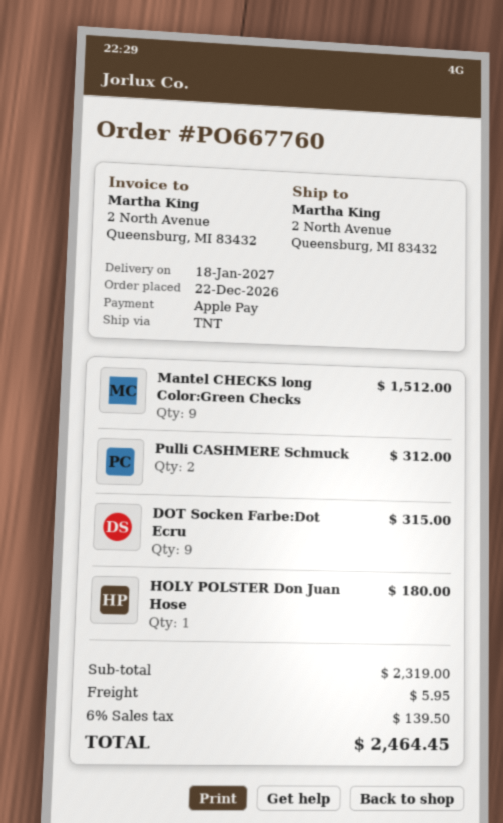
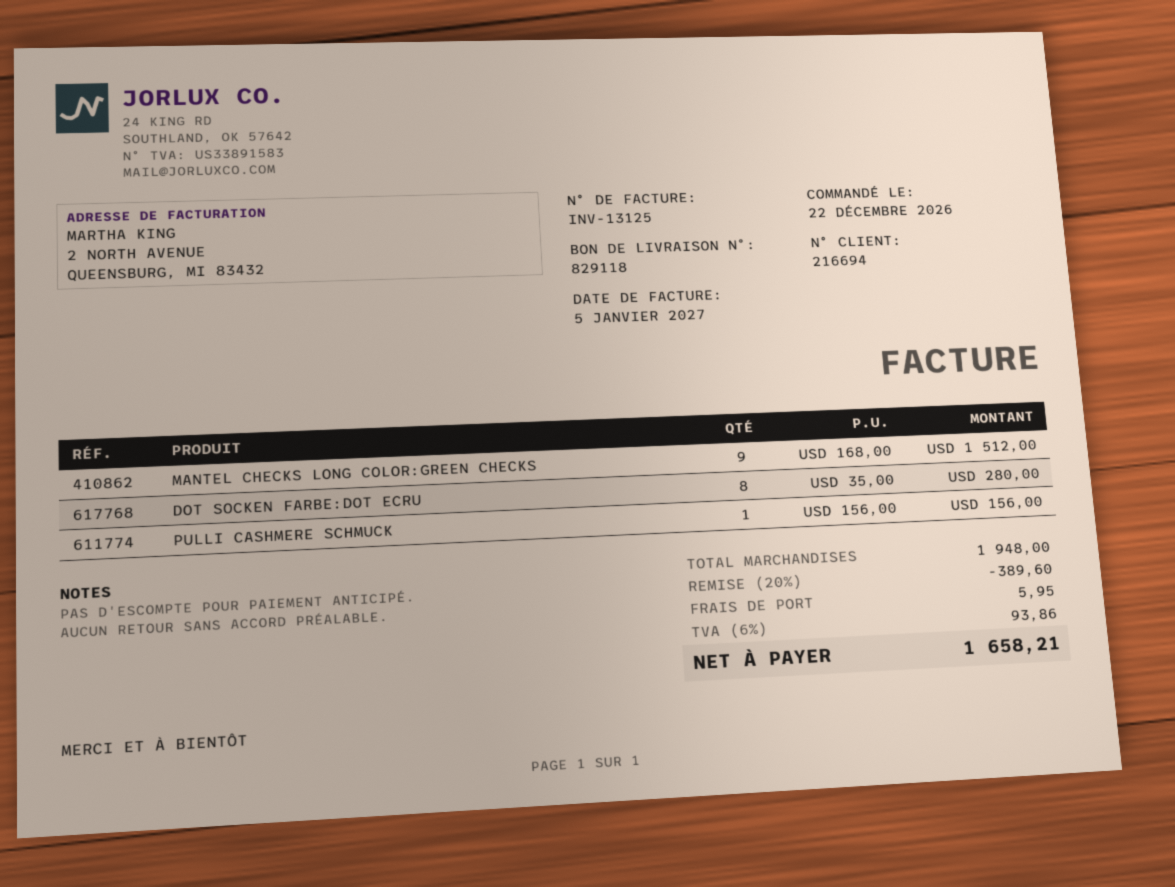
Pulli CASHMERE Schmuck: 2 for 312.00 -> 1 for 156.00
DOT Socken Farbe:Dot Ecru: 9 for 315.00 -> 8 for 280.00
HOLY POLSTER Don Juan Hose: 1 for 180.00 -> none
subtotal: 2319.00 -> 1948.00
discount: none -> 20% = 389.60
tax: 6% = 139.50 -> 6% = 93.86
total: 2464.45 -> 1658.21

